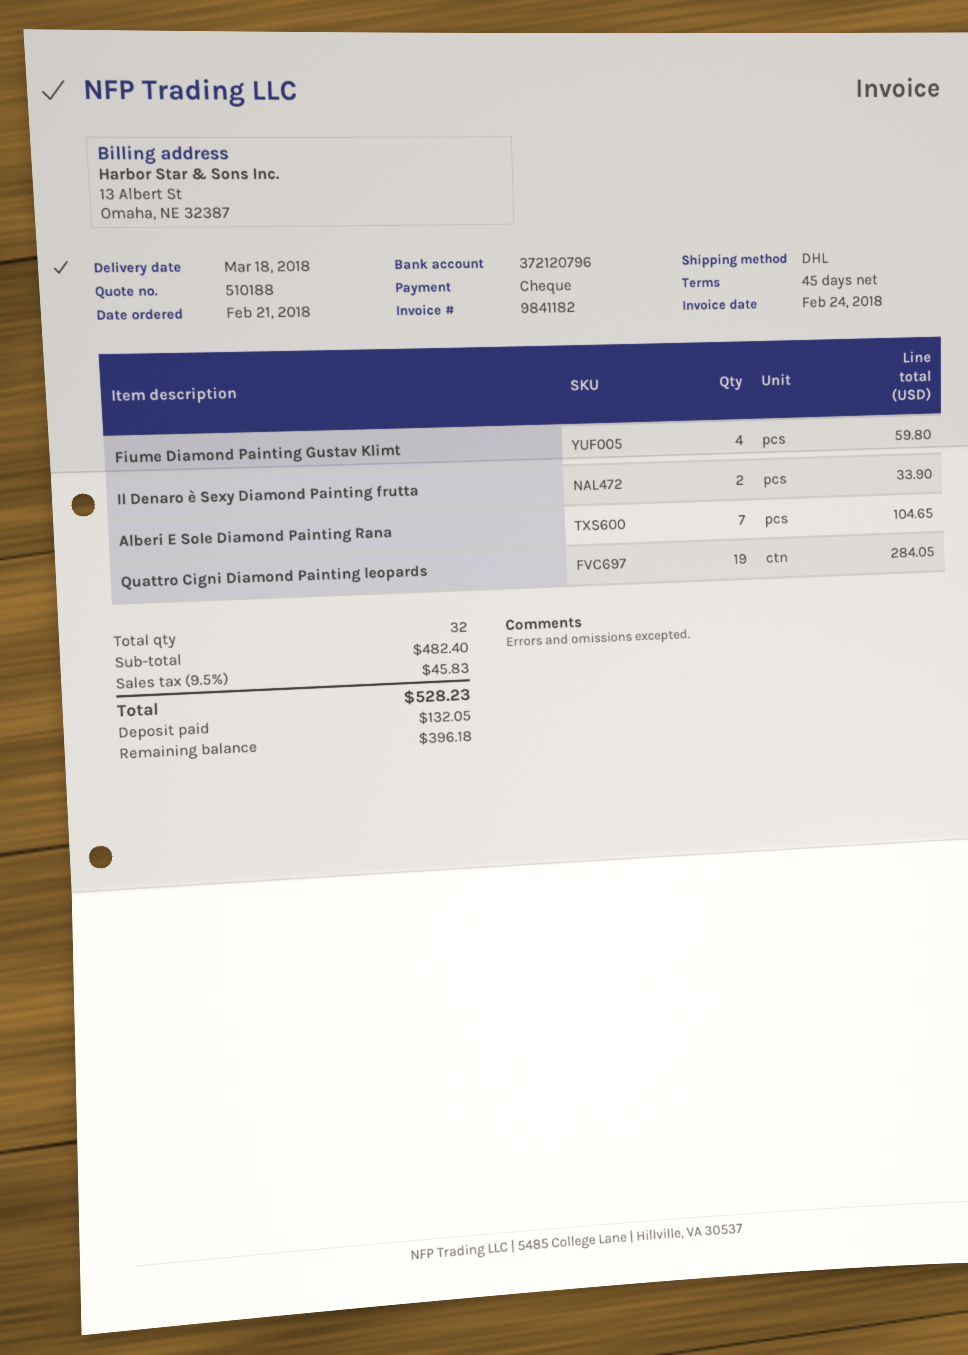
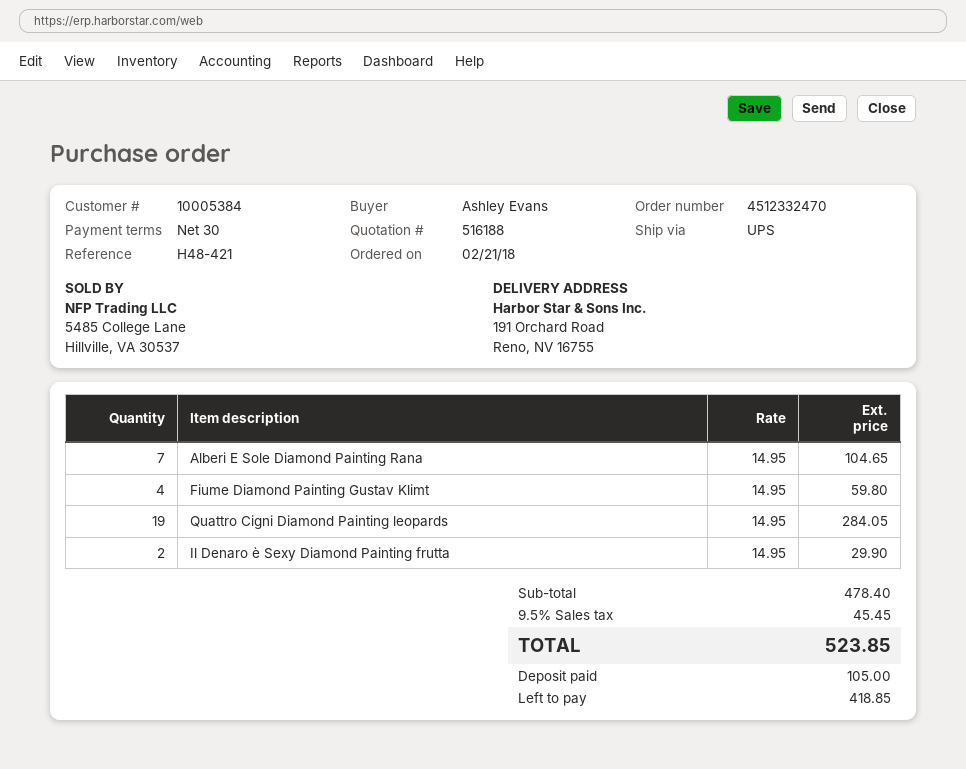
quote number: 510188 -> 516188
payment terms: 45 days -> 30 days
shipping method: DHL -> UPS
Il Denaro è Sexy Diamond Painting frutta: 2 for 33.90 -> 2 for 29.90
subtotal: 482.40 -> 478.40
tax: 9.5% = 45.83 -> 9.5% = 45.45
total: 528.23 -> 523.85
deposit: 132.05 -> 105.00
balance: 396.18 -> 418.85

